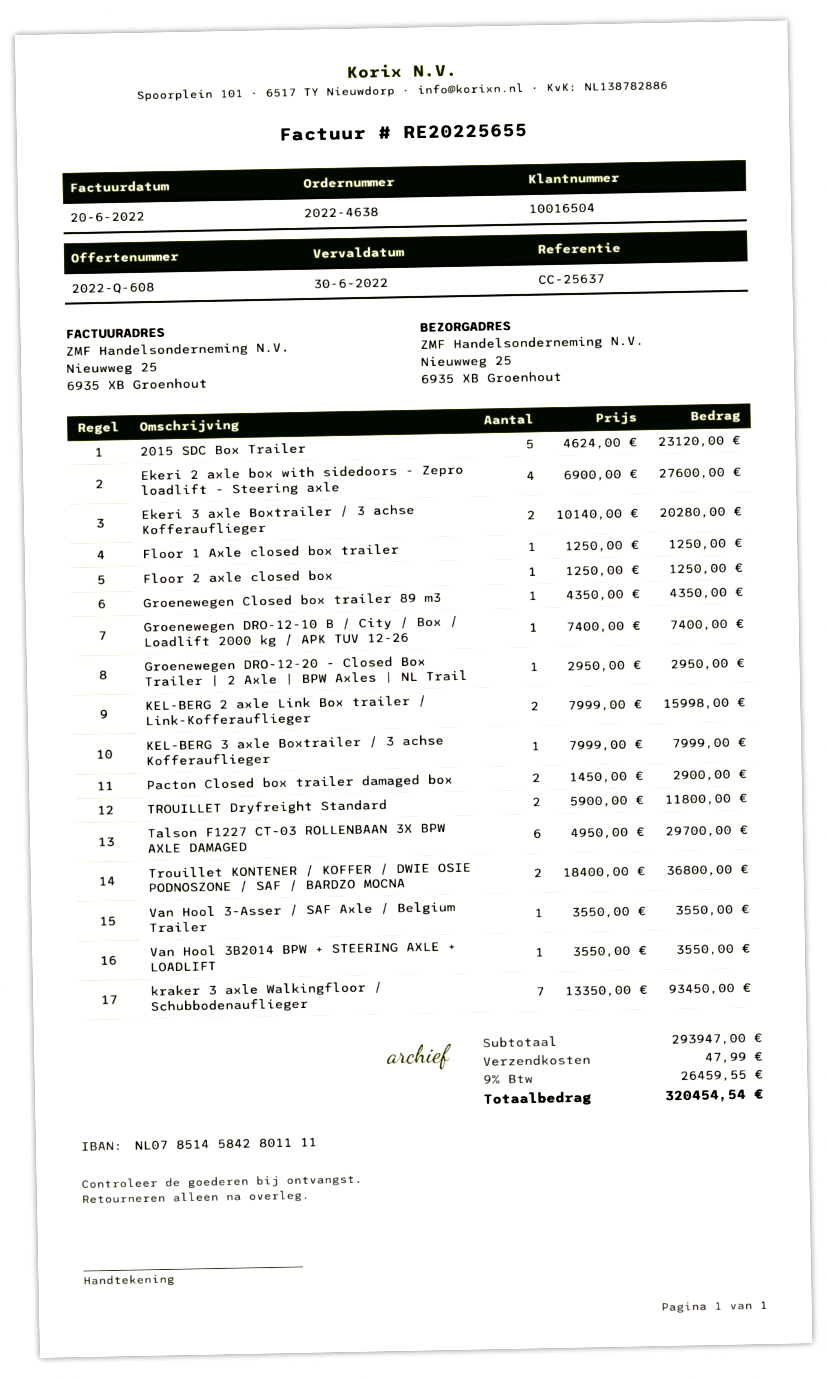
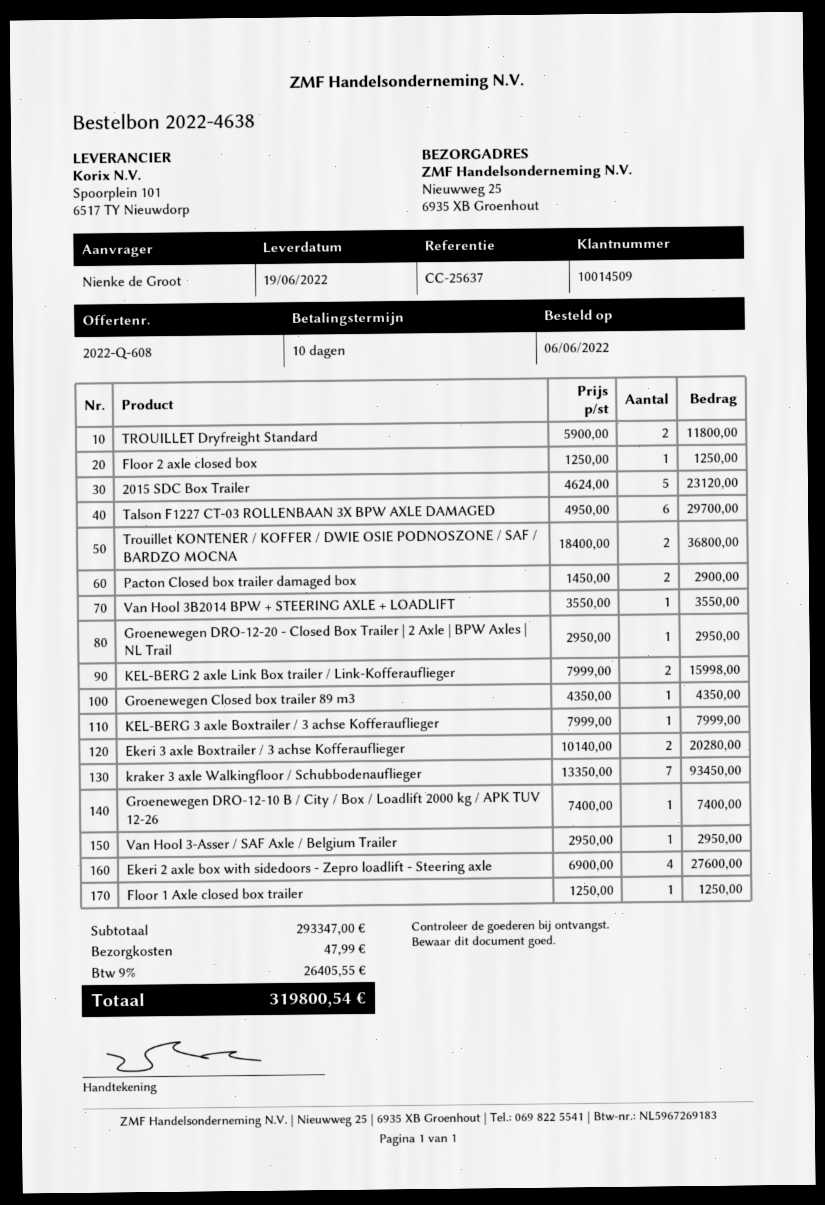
customer number: 10016504 -> 10014509
Van Hool 3-Asser / SAF Axle / Belgium Trailer: 1 x 3550.00 = 3550.00 -> 1 x 2950.00 = 2950.00
subtotal: 293947.00 -> 293347.00
tax: 9% = 26459.55 -> 9% = 26405.55
total: 320454.54 -> 319800.54

